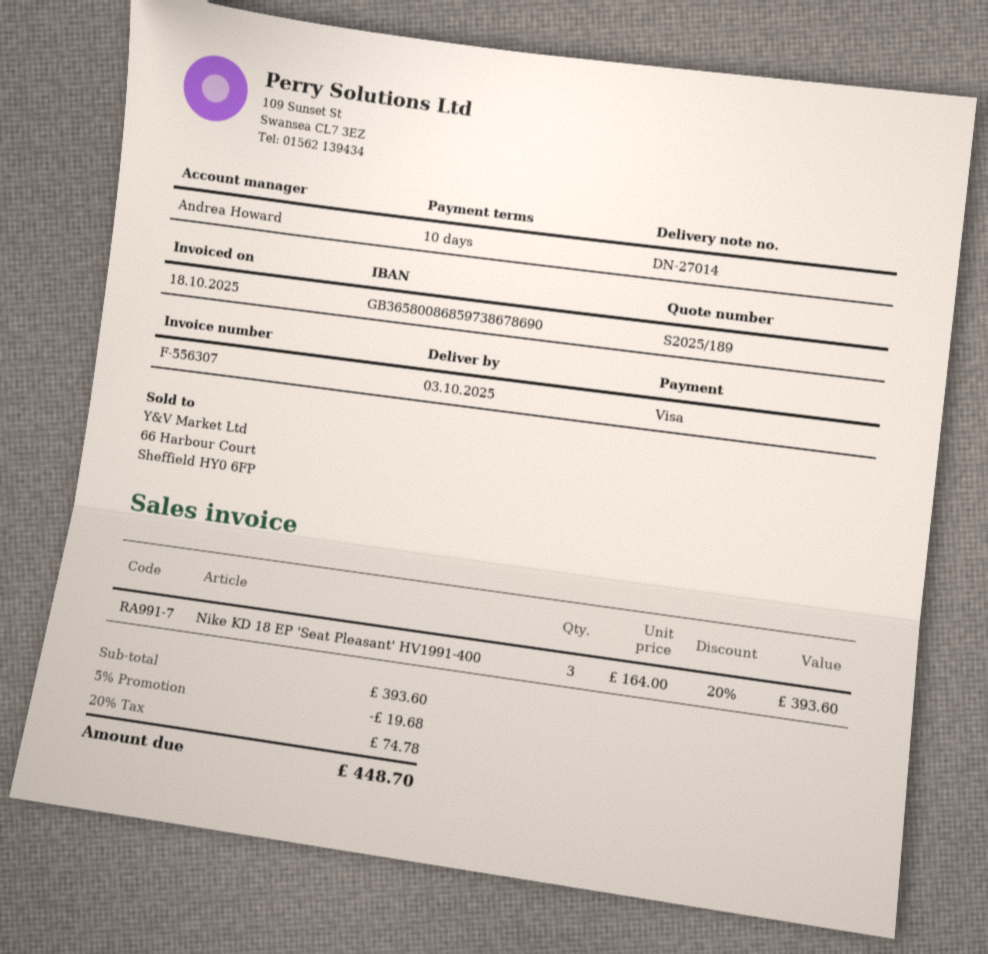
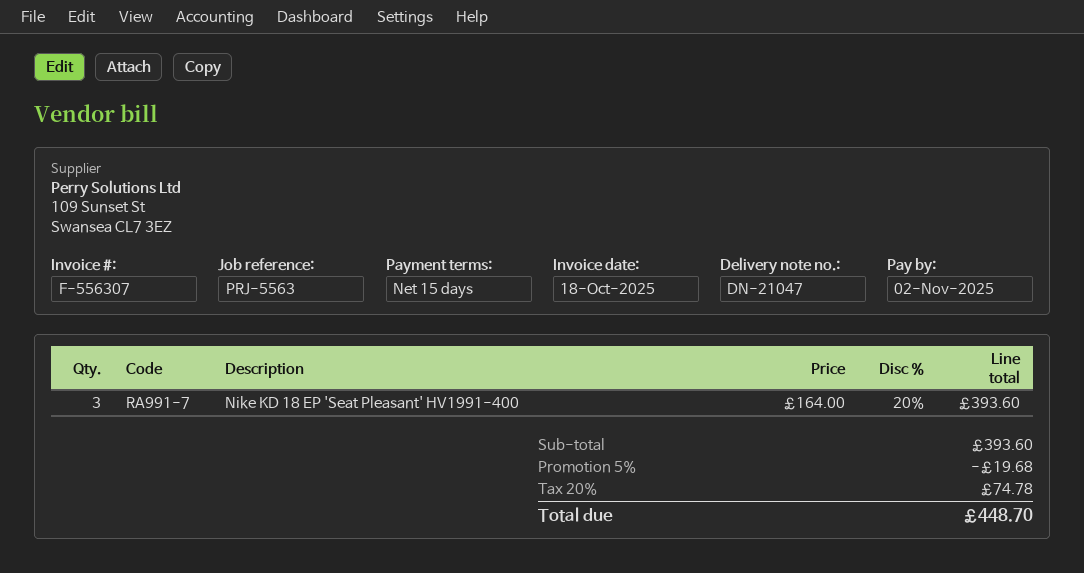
delivery note number: DN-27014 -> DN-21047
payment terms: 10 days -> 15 days

